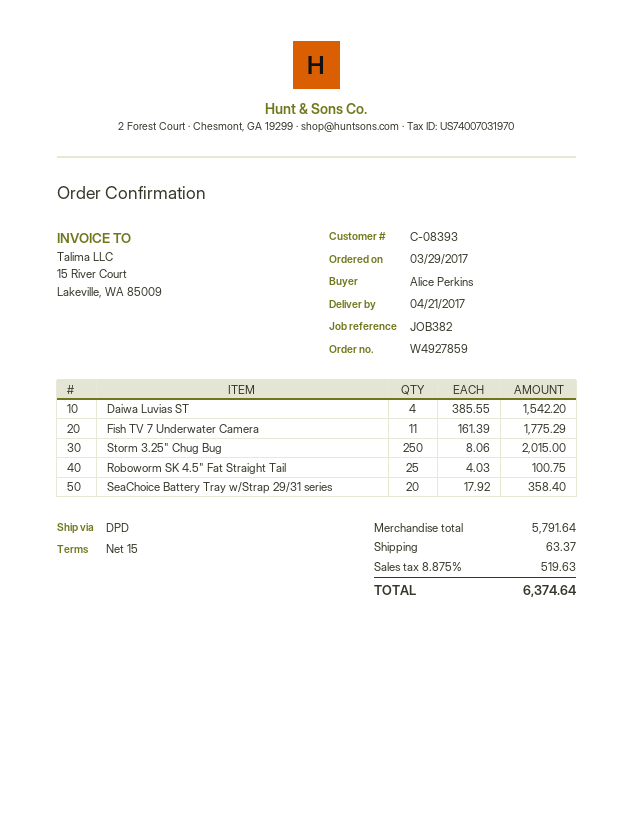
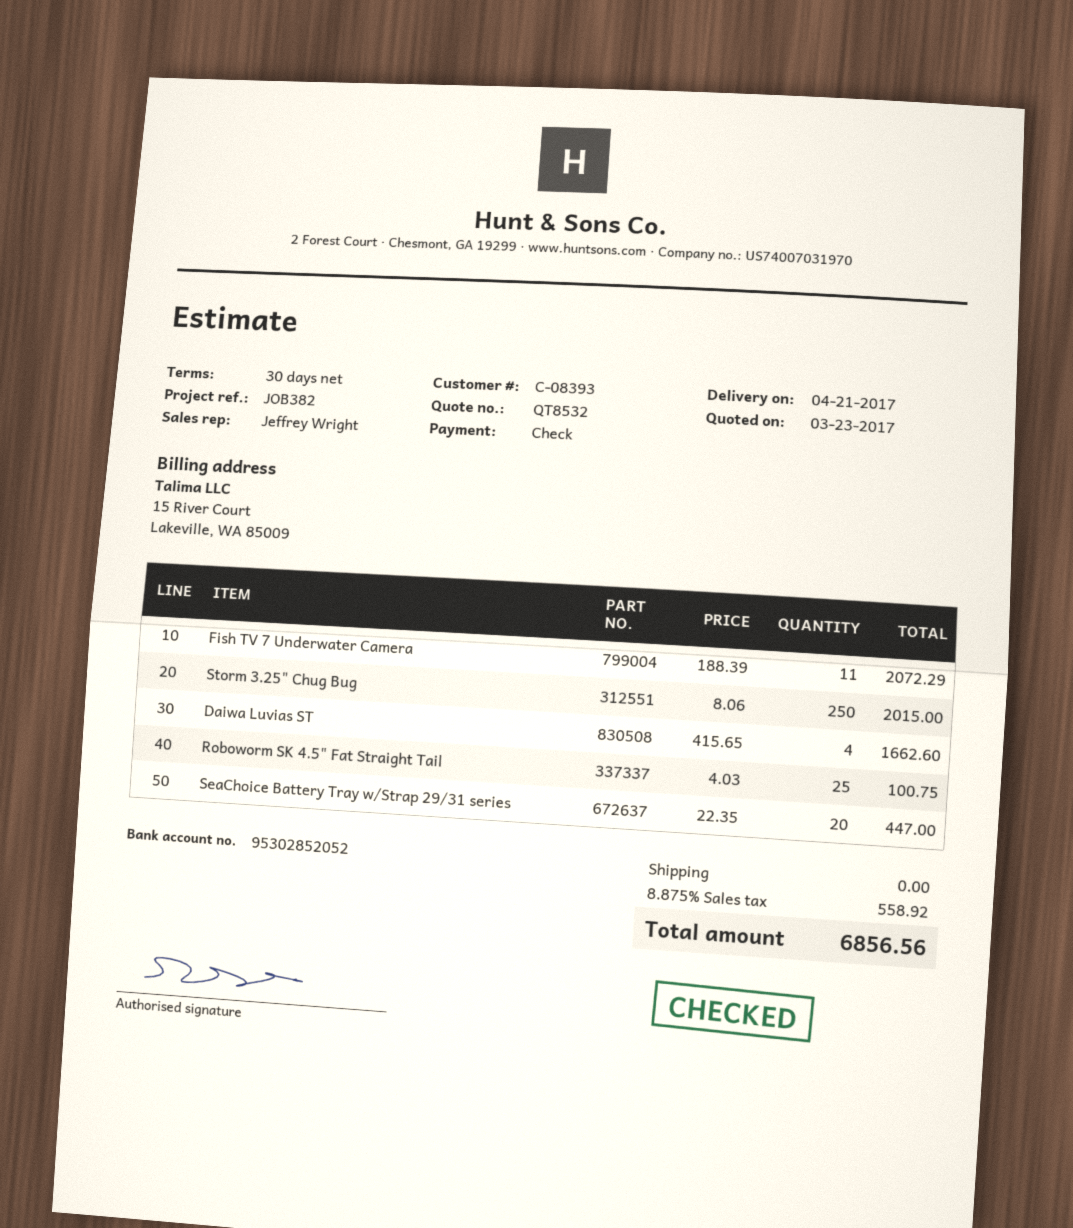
payment terms: 15 days -> 30 days
Daiwa Luvias ST: 4 x 385.55 = 1542.20 -> 4 x 415.65 = 1662.60
Fish TV 7 Underwater Camera: 11 x 161.39 = 1775.29 -> 11 x 188.39 = 2072.29
SeaChoice Battery Tray w/Strap 29/31 series: 20 x 17.92 = 358.40 -> 20 x 22.35 = 447.00
shipping: 63.37 -> 0.00
tax: 8.875% = 519.63 -> 8.875% = 558.92
total: 6374.64 -> 6856.56

